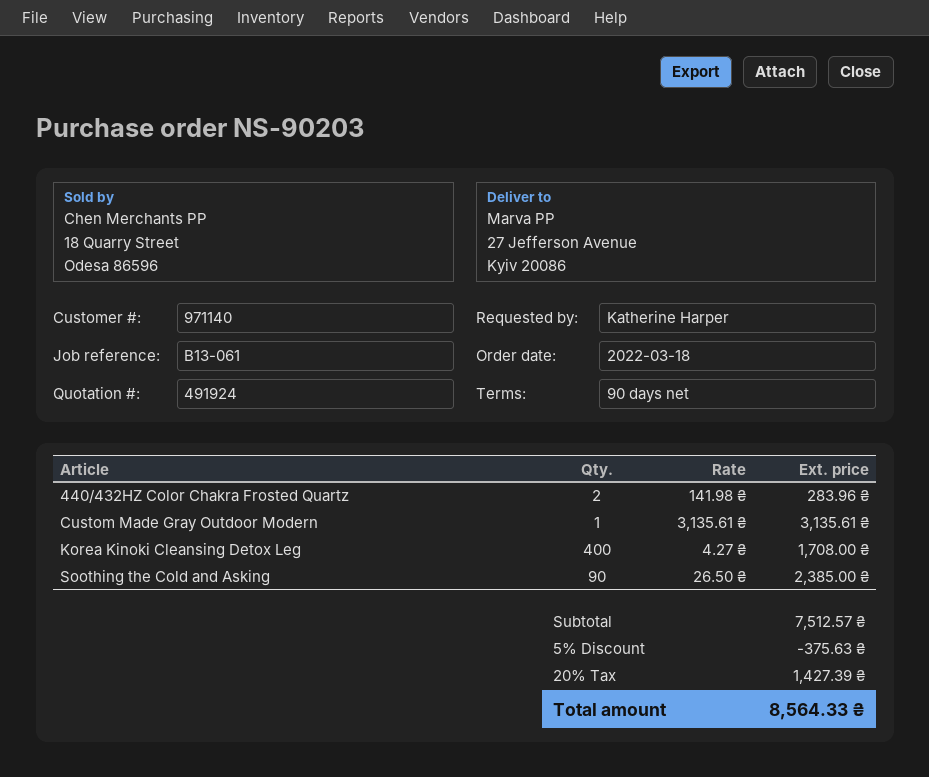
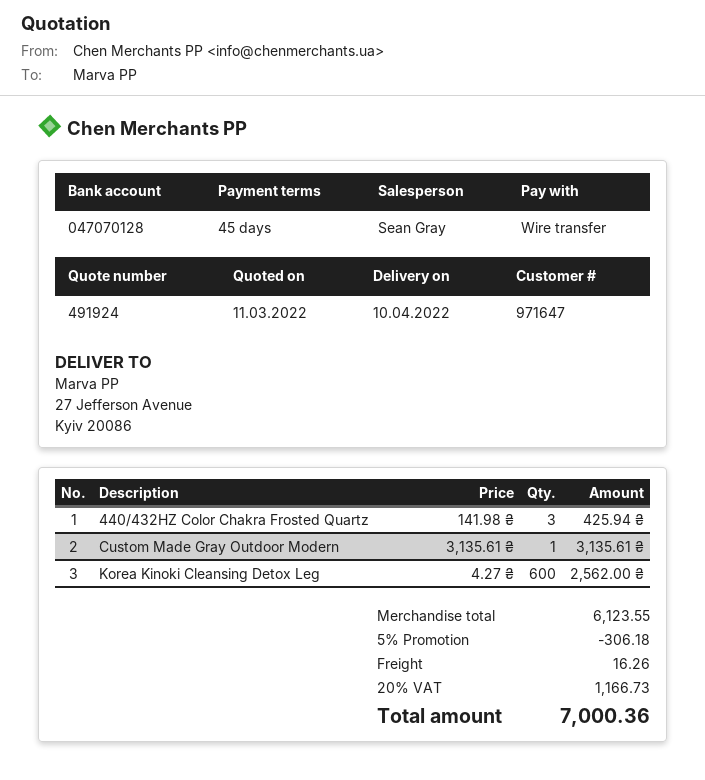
payment terms: 90 days -> 45 days
customer number: 971140 -> 971647
440/432HZ Color Chakra Frosted Quartz: 2 x 141.98 = 283.96 -> 3 x 141.98 = 425.94
Korea Kinoki Cleansing Detox Leg: 400 x 4.27 = 1708.00 -> 600 x 4.27 = 2562.00
Soothing the Cold and Asking: 90 x 26.50 = 2385.00 -> none
subtotal: 7512.57 -> 6123.55
discount: 5% = 375.63 -> 5% = 306.18
shipping: none -> 16.26
tax: 20% = 1427.39 -> 20% = 1166.73
total: 8564.33 -> 7000.36

